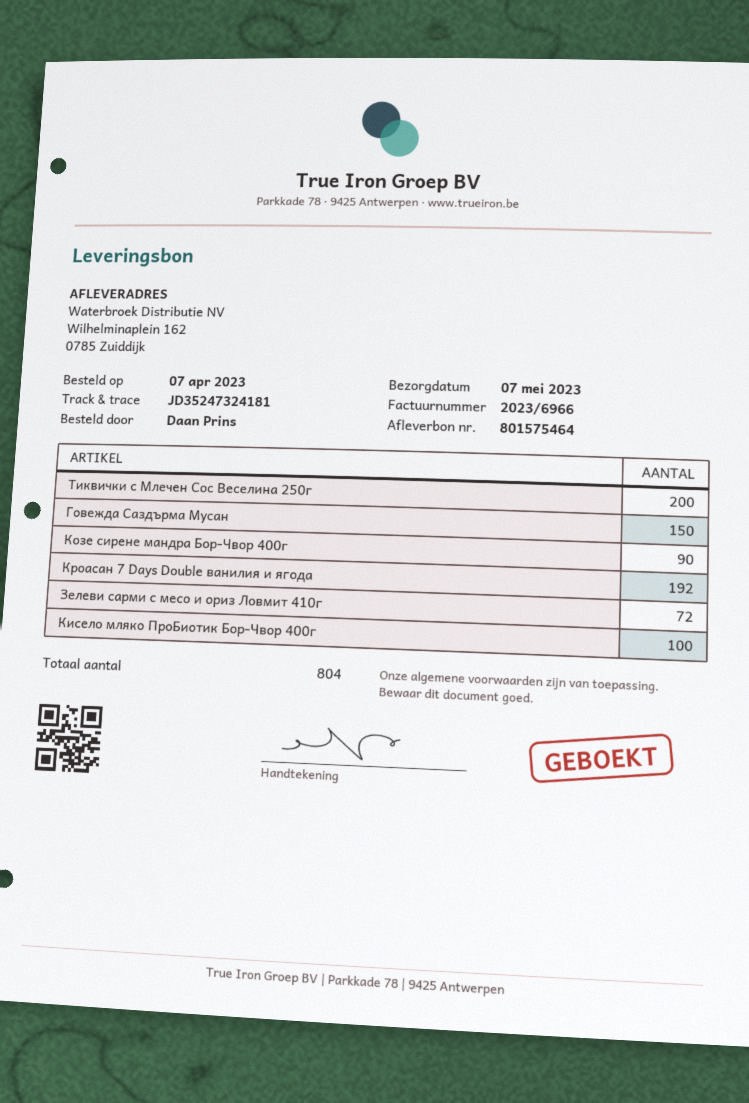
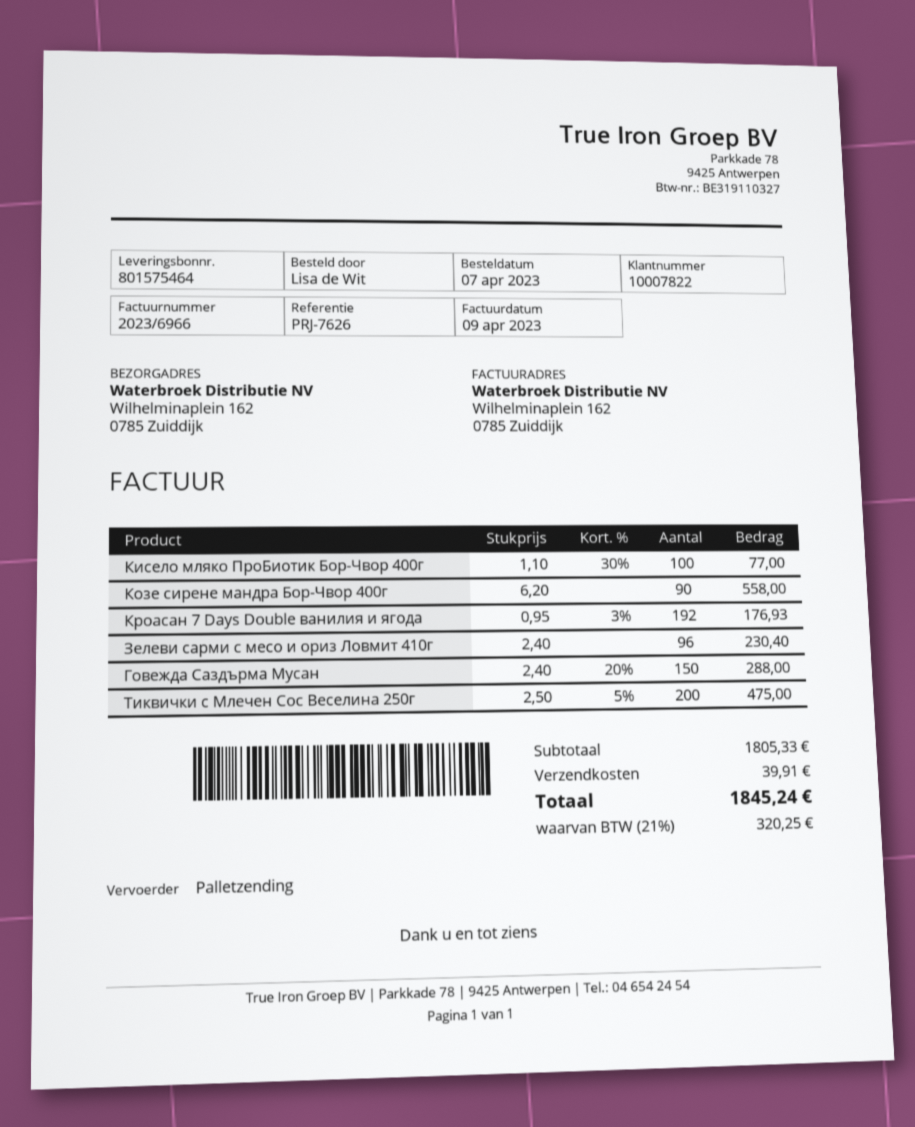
ordered by: Daan Prins -> Lisa de Wit
Зелеви сарми с месо и ориз Ловмит 410г: 72 -> 96

